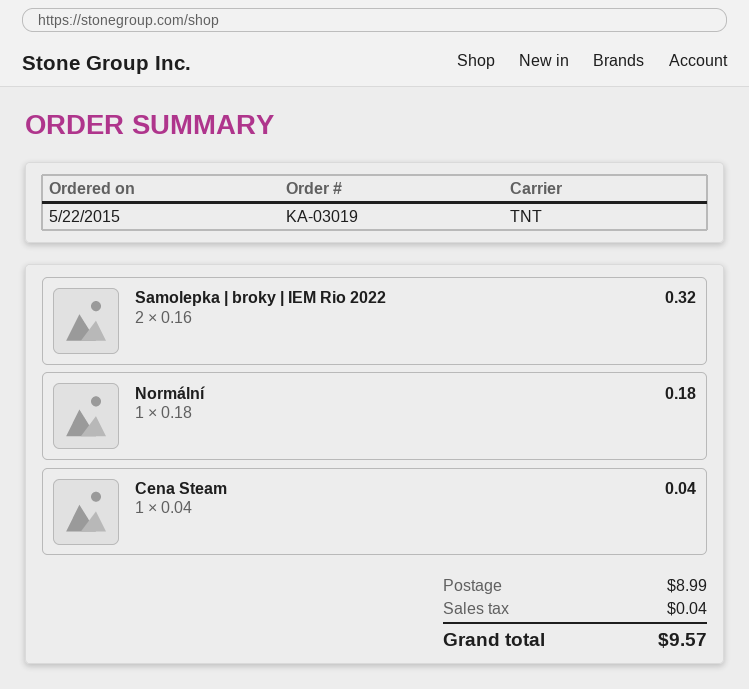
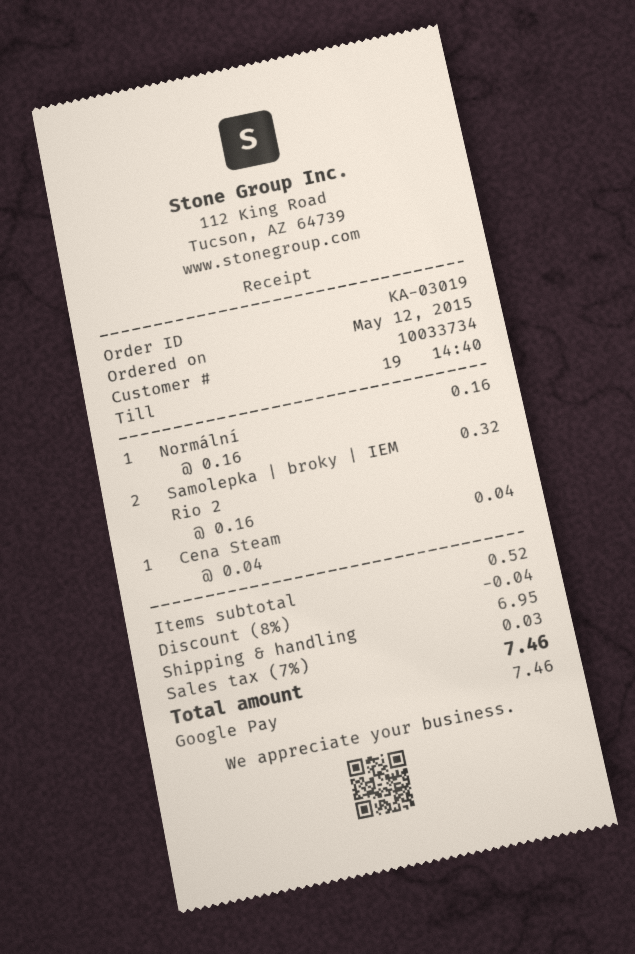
order date: 2015-05-22 -> 2015-05-12
Normální: 1 x 0.18 = 0.18 -> 1 x 0.16 = 0.16
discount: none -> 8% = 0.04
shipping: 8.99 -> 6.95
tax: 0.04 -> 0.03
total: 9.57 -> 7.46

